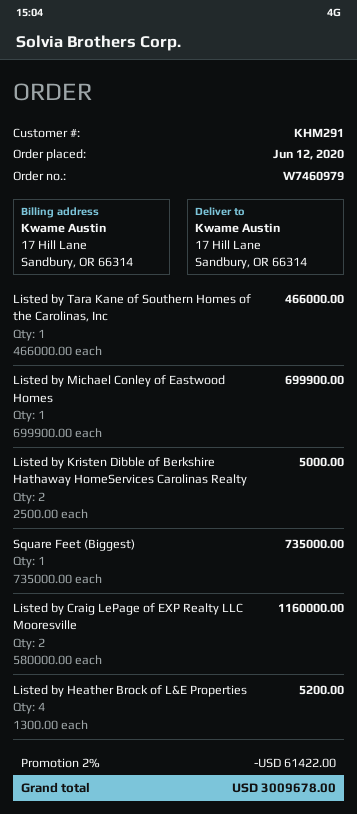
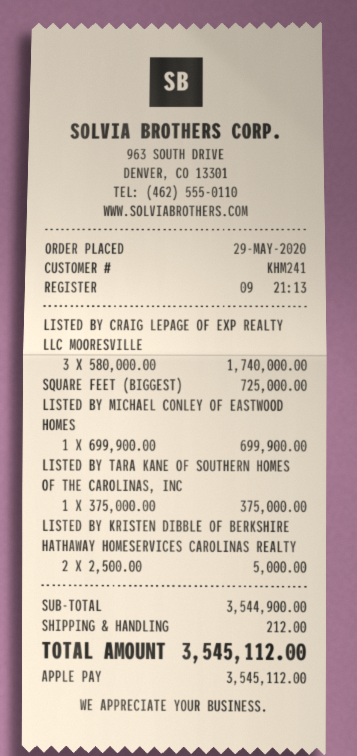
order date: 2020-06-12 -> 2020-05-29
customer number: KHM291 -> KHM241
Listed by Tara Kane of Southern Homes of the Carolinas, Inc: 1 x 466000.00 = 466000.00 -> 1 x 375000.00 = 375000.00
Square Feet (Biggest): 1 x 735000.00 = 735000.00 -> 1 x 725000.00 = 725000.00
Listed by Craig LePage of EXP Realty LLC Mooresville: 2 x 580000.00 = 1160000.00 -> 3 x 580000.00 = 1740000.00
Listed by Heather Brock of L&E Properties: 4 x 1300.00 = 5200.00 -> none
discount: 2% = 61422.00 -> none
shipping: none -> 212.00
total: 3009678.00 -> 3545112.00

